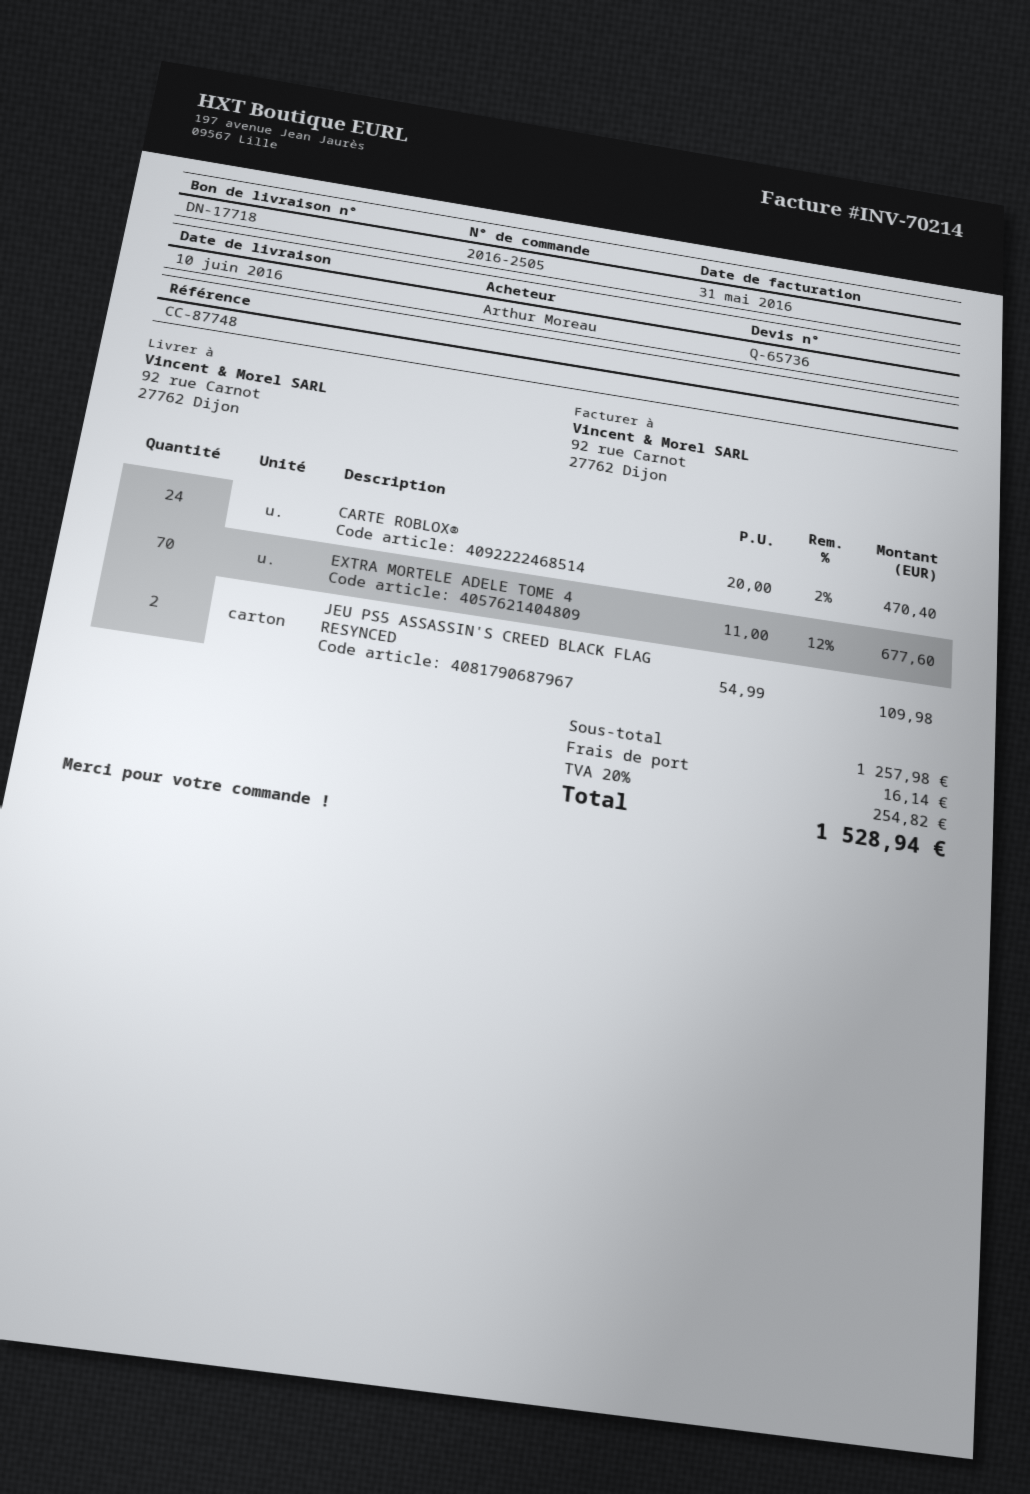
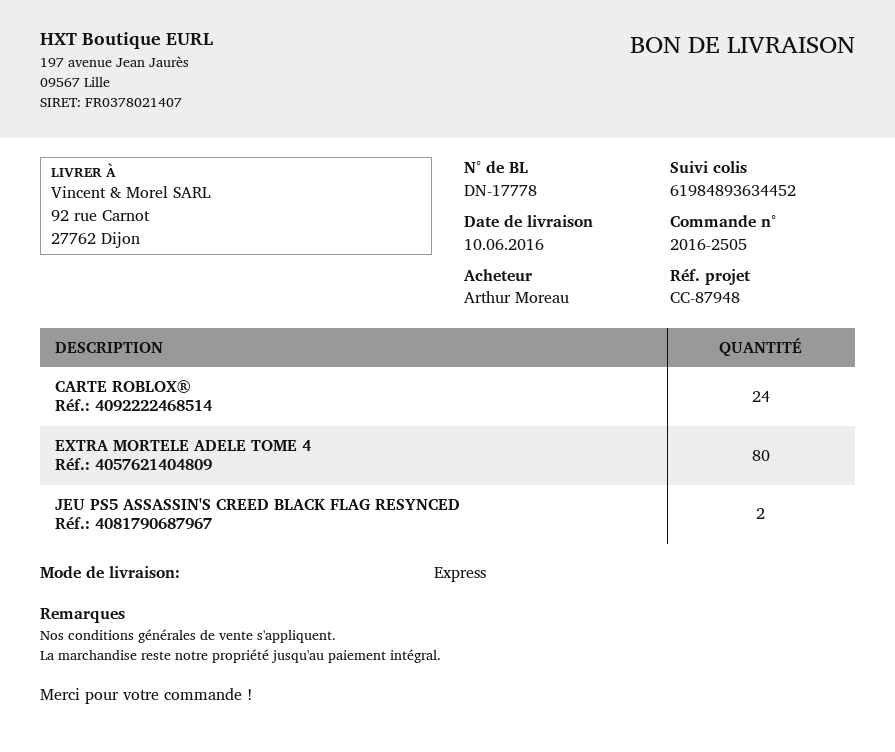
delivery note number: DN-17718 -> DN-17778
reference: CC-87748 -> CC-87948
EXTRA MORTELE ADELE TOME 4: 70 -> 80

